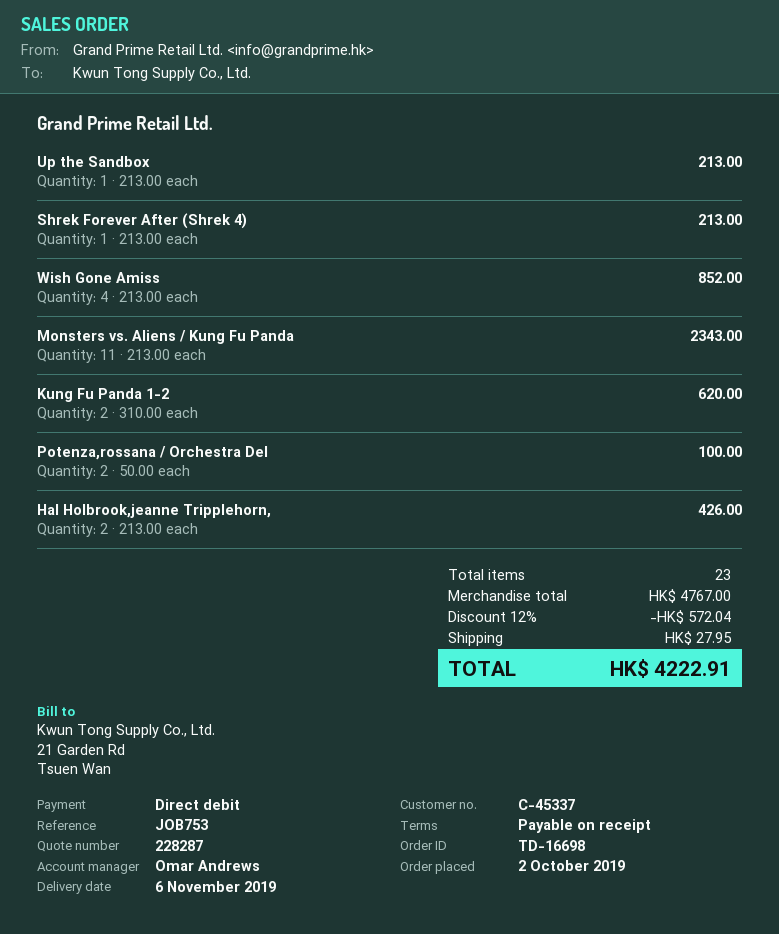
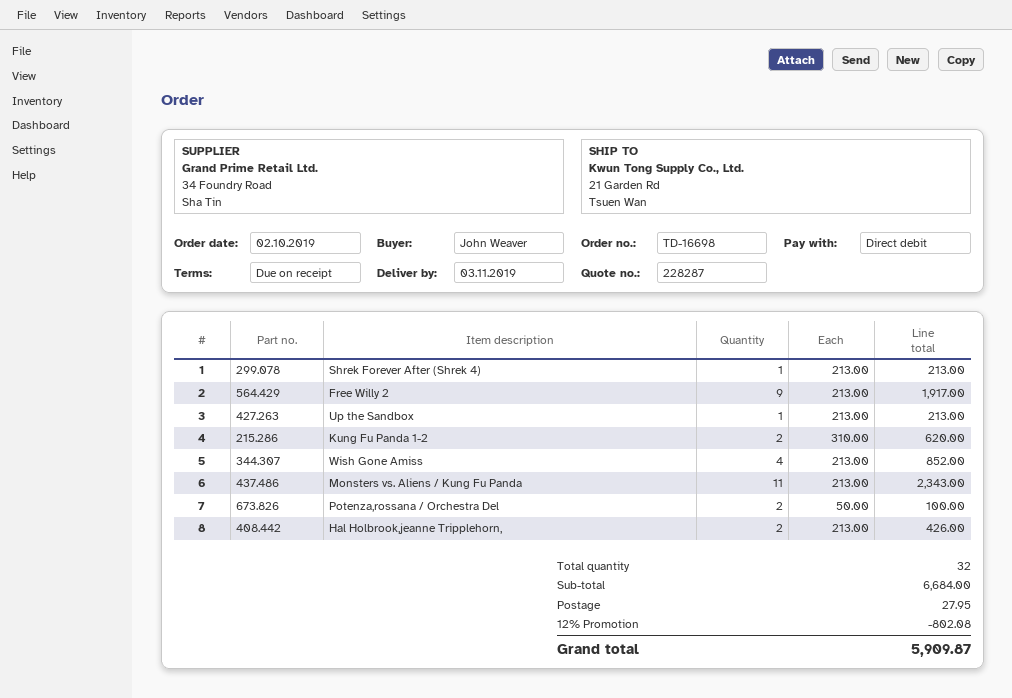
delivery date: 2019-11-06 -> 2019-11-03
Free Willy 2: none -> 9 x 213.00 = 1917.00
total quantity: 23 -> 32
subtotal: 4767.00 -> 6684.00
discount: 12% = 572.04 -> 12% = 802.08
total: 4222.91 -> 5909.87

